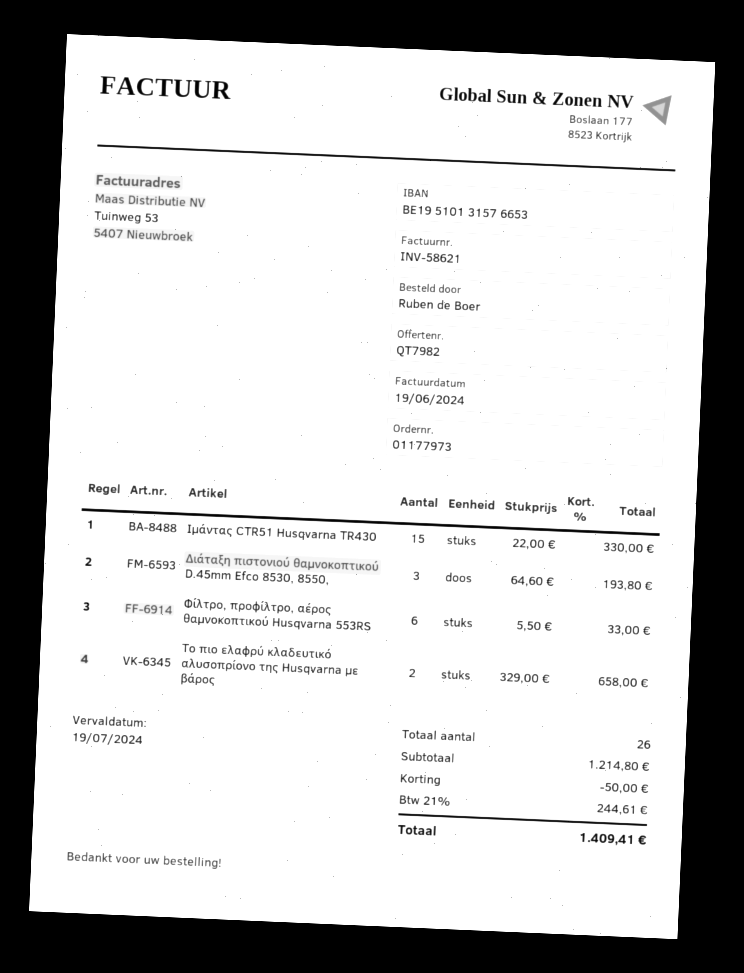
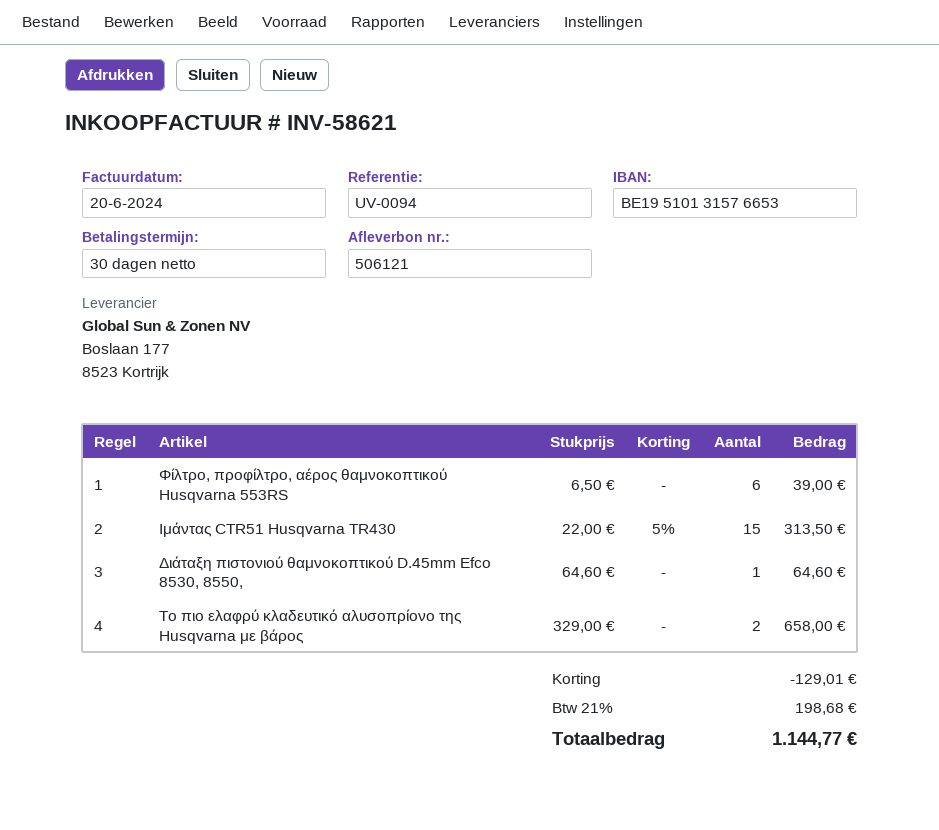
invoice date: 2024-06-19 -> 2024-06-20
Ιμάντας CTR51 Husqvarna TR430: 15 x 22.00 = 330.00 -> 15 x 22.00 - 5% = 313.50
Διάταξη πιστονιού θαμνοκοπτικού D.45mm Efco 8530, 8550,: 3 x 64.60 = 193.80 -> 1 x 64.60 = 64.60
Φίλτρο, προφίλτρο, αέρος θαμνοκοπτικού Husqvarna 553RS: 6 x 5.50 = 33.00 -> 6 x 6.50 = 39.00
discount: 50.00 -> 129.01
tax: 21% = 244.61 -> 21% = 198.68
total: 1409.41 -> 1144.77

